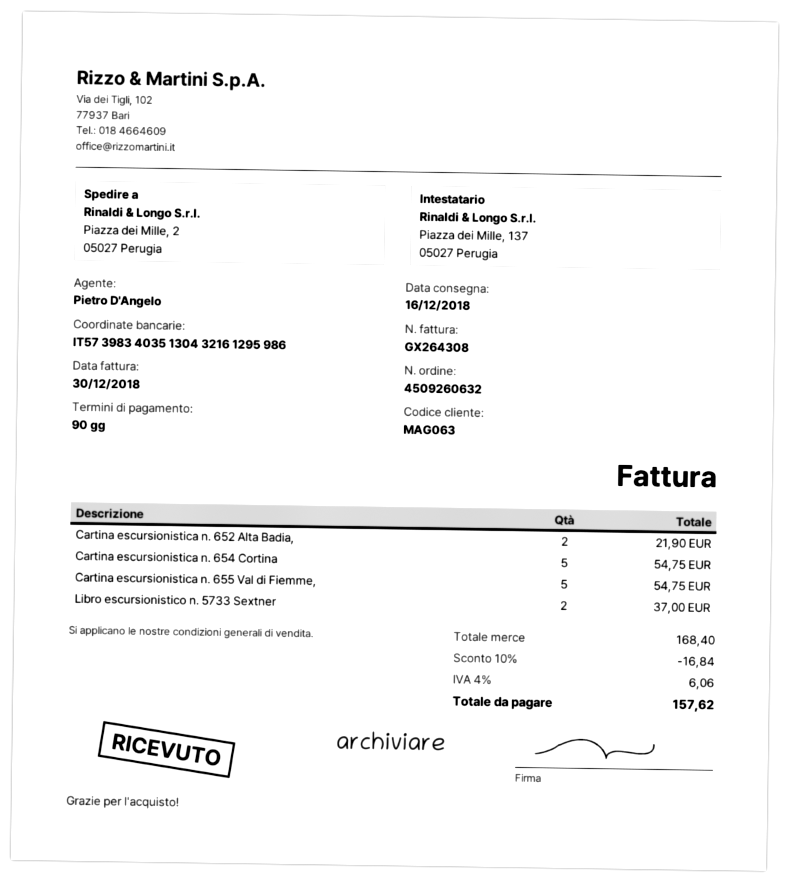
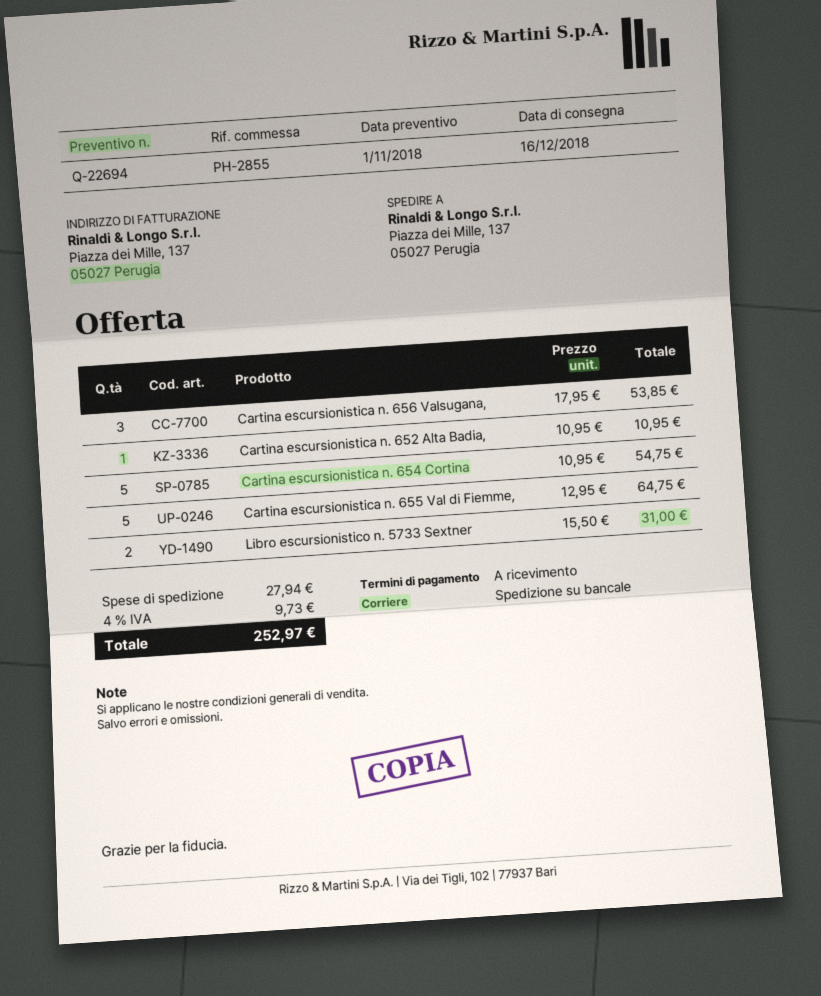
payment terms: 90 days -> on receipt
ship to: Piazza dei Mille, 2, 05027 Perugia -> Piazza dei Mille, 137, 05027 Perugia
Cartina escursionistica n. 652 Alta Badia,: 2 for 21.90 -> 1 for 10.95
Cartina escursionistica n. 655 Val di Fiemme,: 5 for 54.75 -> 5 for 64.75
Libro escursionistico n. 5733 Sextner: 2 for 37.00 -> 2 for 31.00
Cartina escursionistica n. 656 Valsugana,: none -> 3 for 53.85
discount: 10% = 16.84 -> none
shipping: none -> 27.94
tax: 4% = 6.06 -> 4% = 9.73
total: 157.62 -> 252.97

